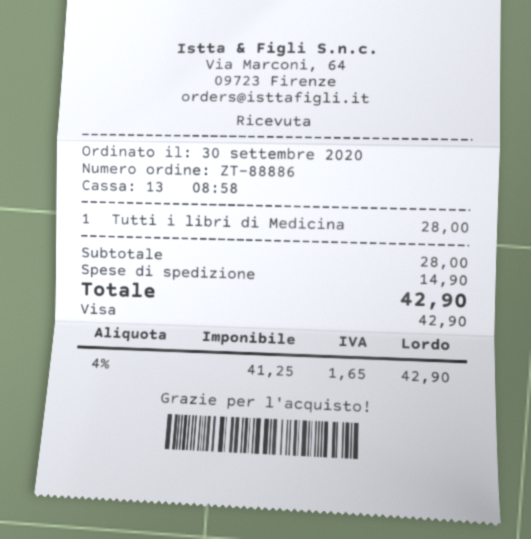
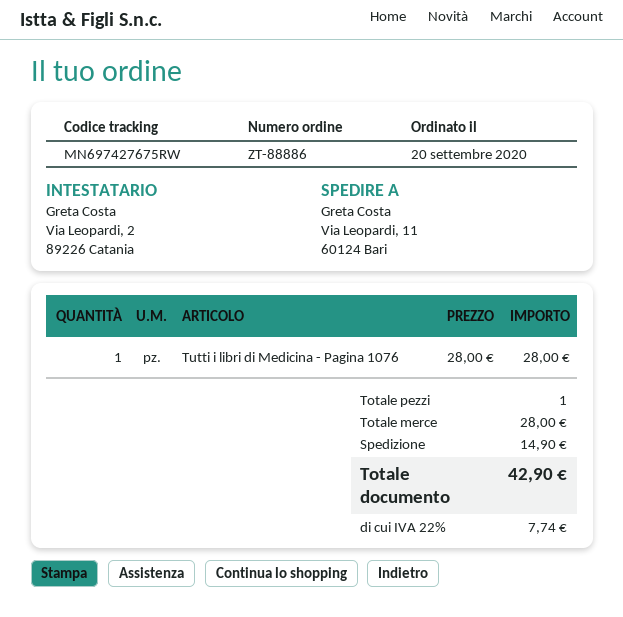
order date: 2020-09-30 -> 2020-09-20
tax: 4% = 1.65 -> 22% = 7.74

